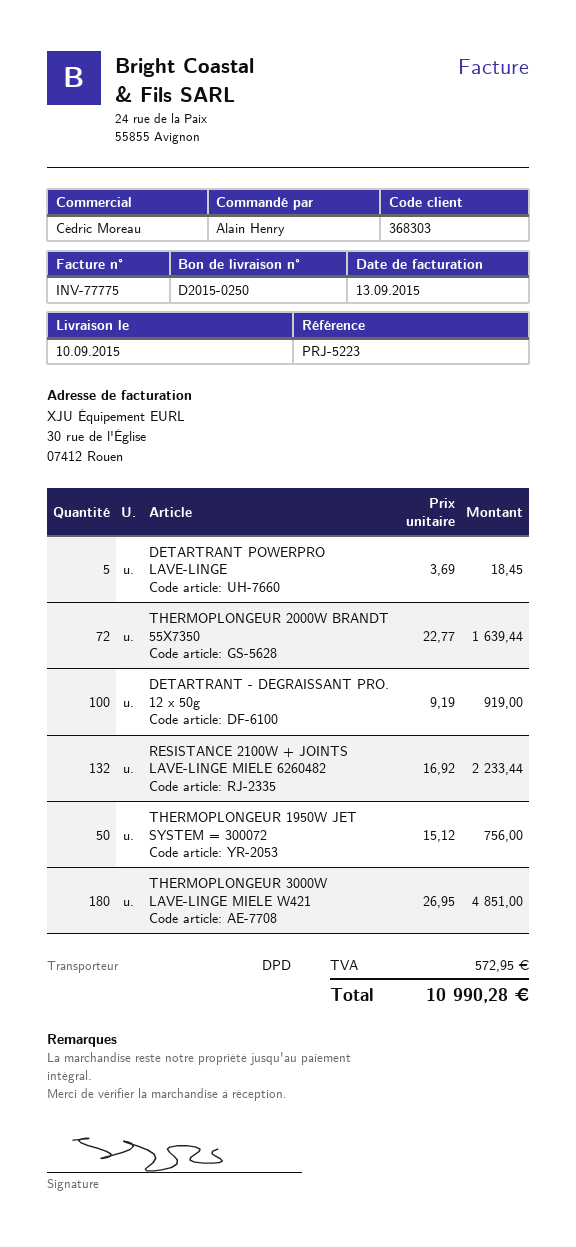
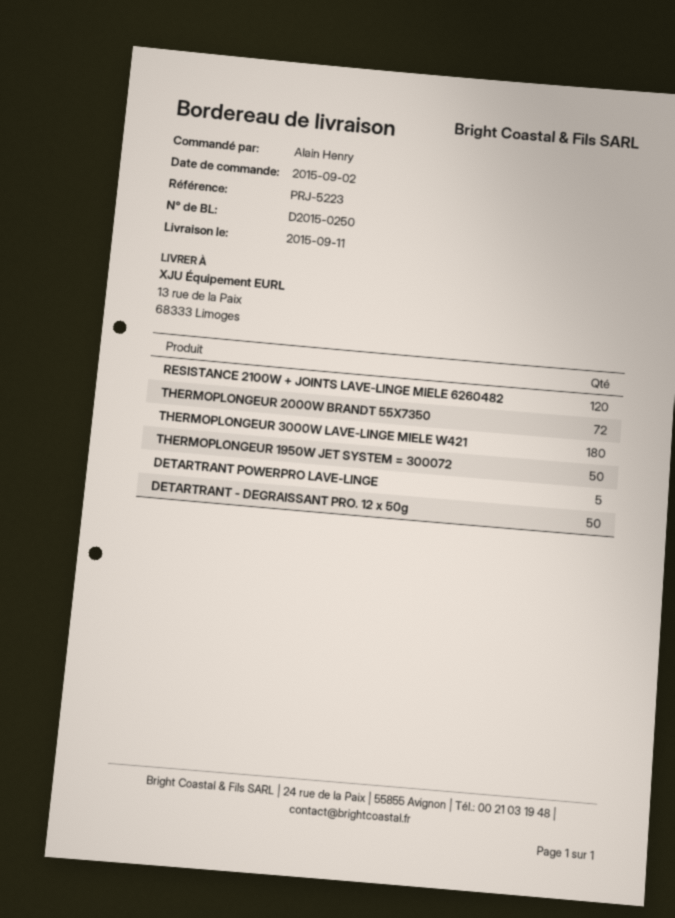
delivery date: 2015-09-10 -> 2015-09-11
DETARTRANT - DEGRAISSANT PRO. 12 x 50g: 100 -> 50
RESISTANCE 2100W + JOINTS LAVE-LINGE MIELE 6260482: 132 -> 120

